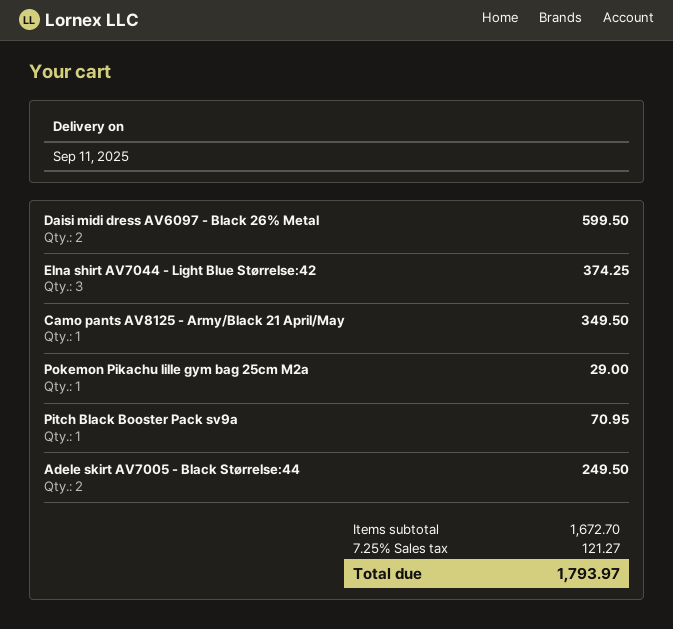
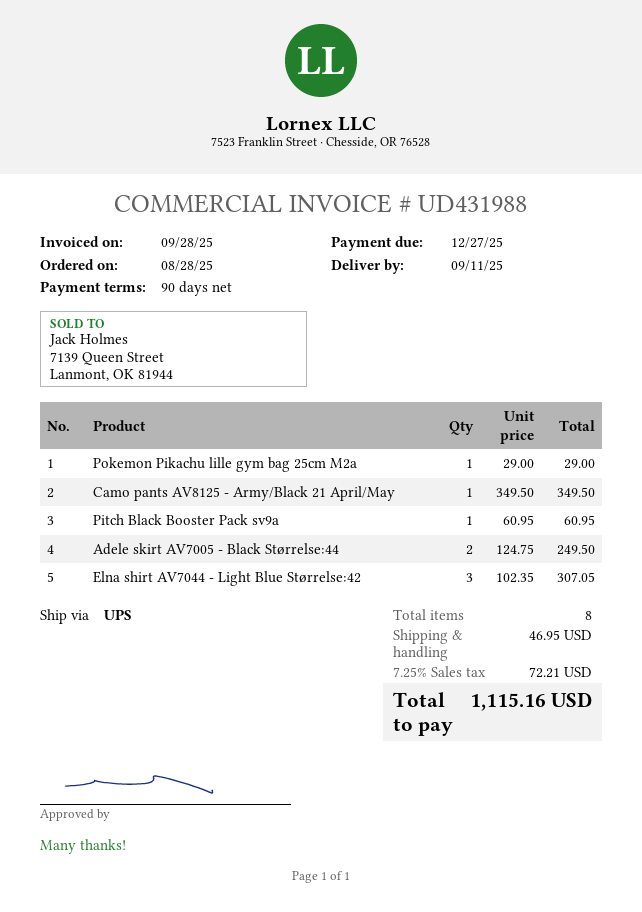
Daisi midi dress AV6097 - Black 26% Metal: 2 for 599.50 -> none
Elna shirt AV7044 - Light Blue Størrelse:42: 3 for 374.25 -> 3 for 307.05
Pitch Black Booster Pack sv9a: 1 for 70.95 -> 1 for 60.95
shipping: none -> 46.95
tax: 7.25% = 121.27 -> 7.25% = 72.21
total: 1793.97 -> 1115.16

